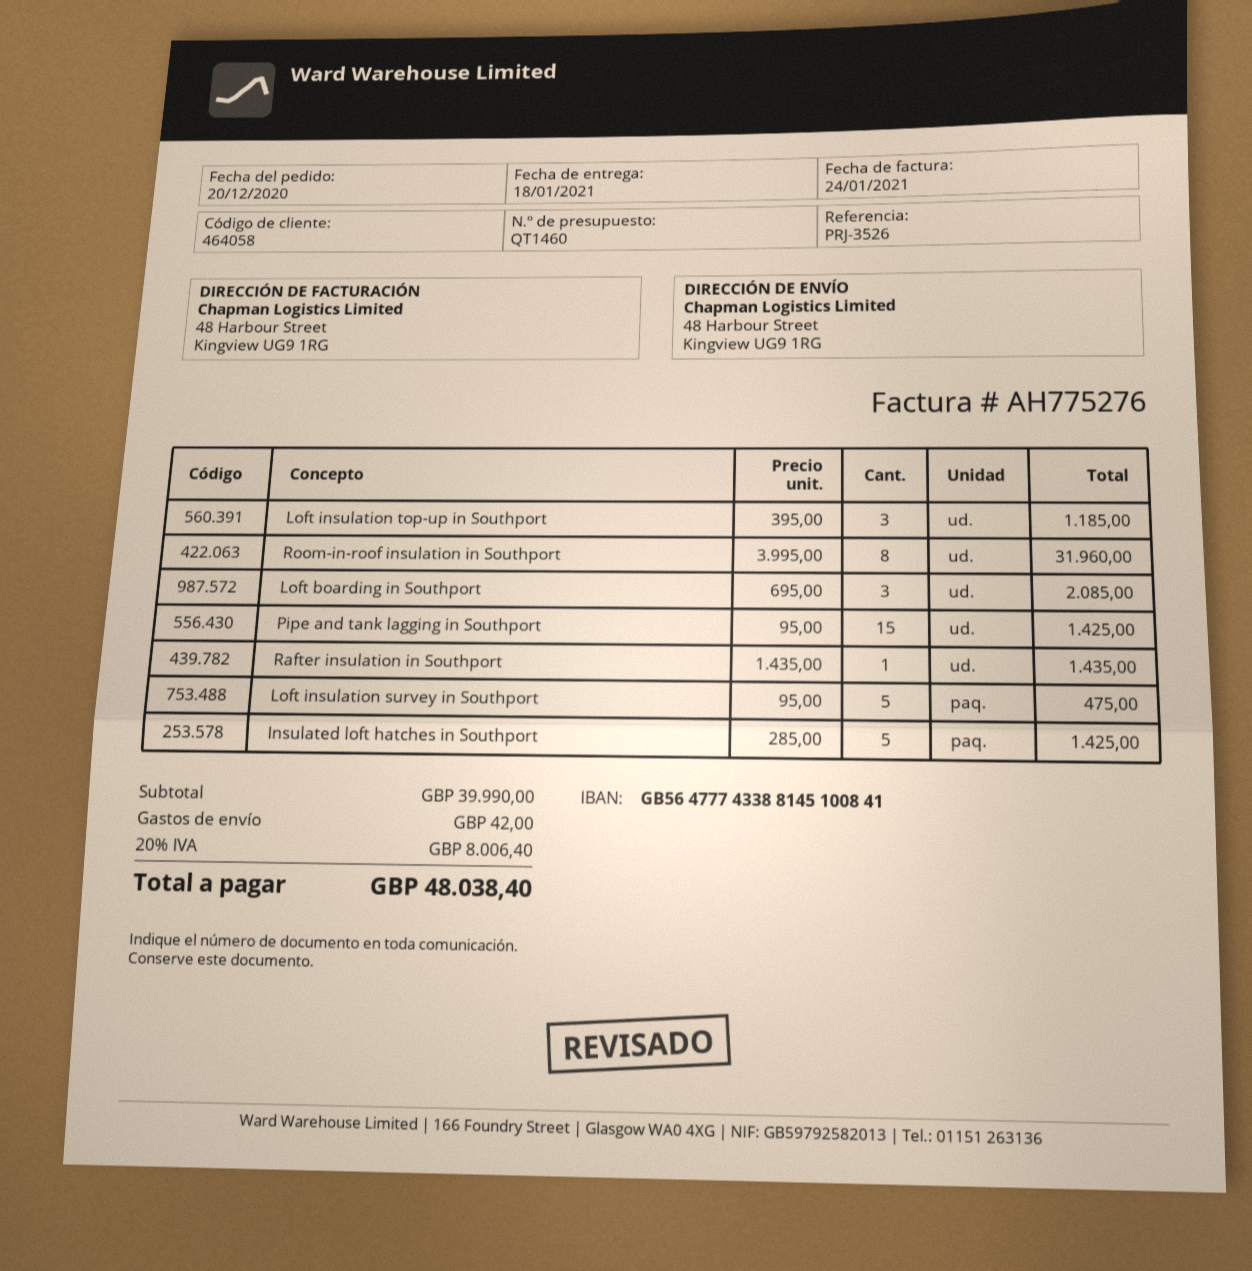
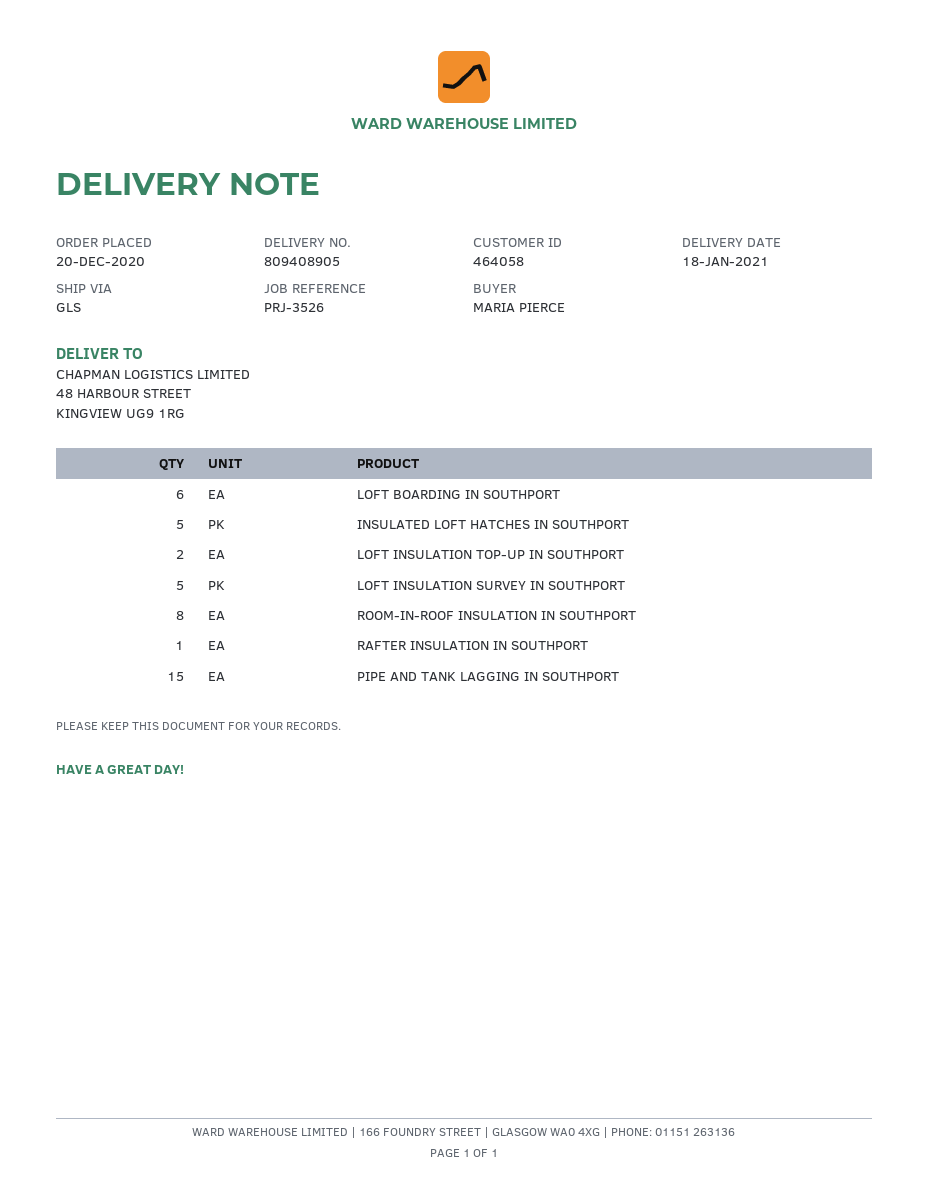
Loft insulation top-up in Southport: 3 -> 2
Loft boarding in Southport: 3 -> 6

